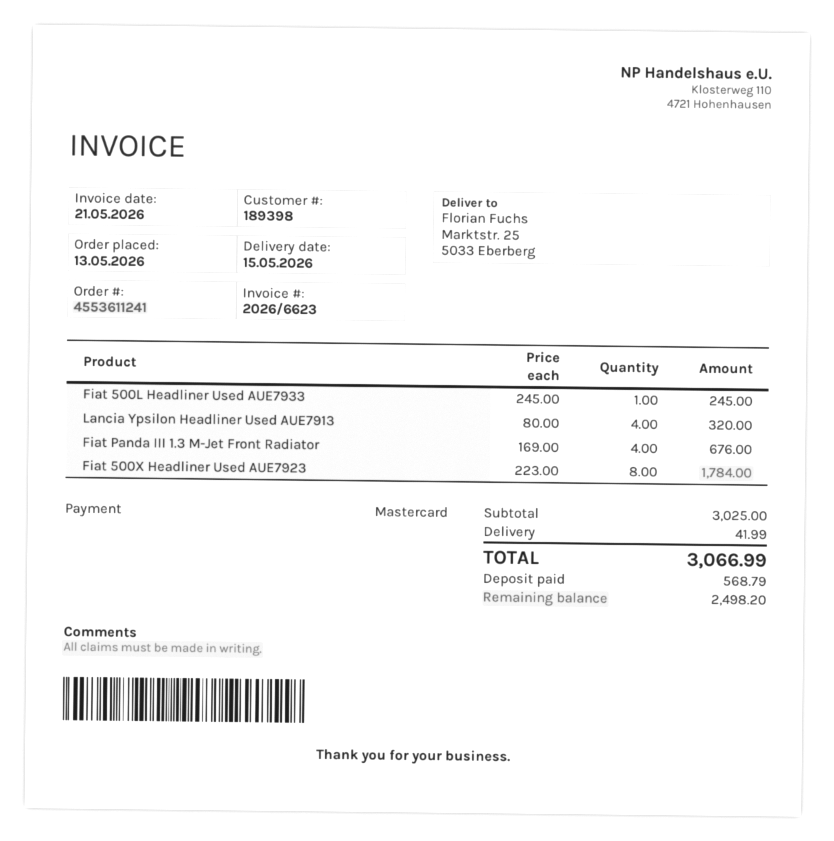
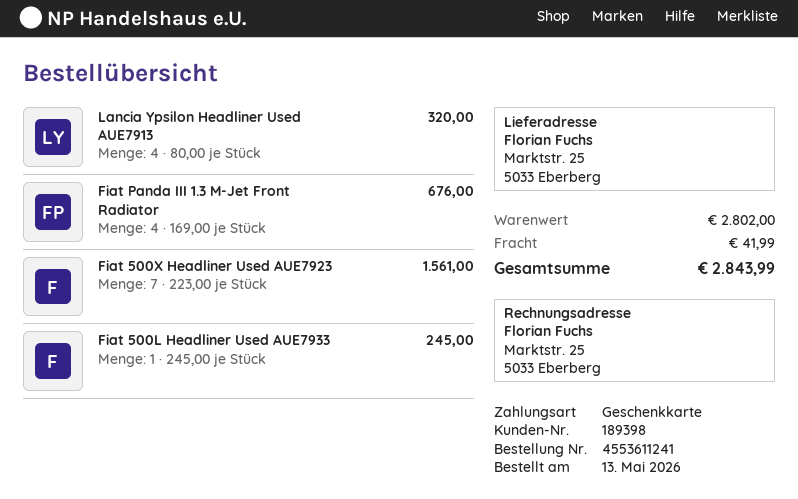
payment method: Mastercard -> gift card
Fiat 500X Headliner Used AUE7923: 8 x 223.00 = 1784.00 -> 7 x 223.00 = 1561.00
subtotal: 3025.00 -> 2802.00
total: 3066.99 -> 2843.99

